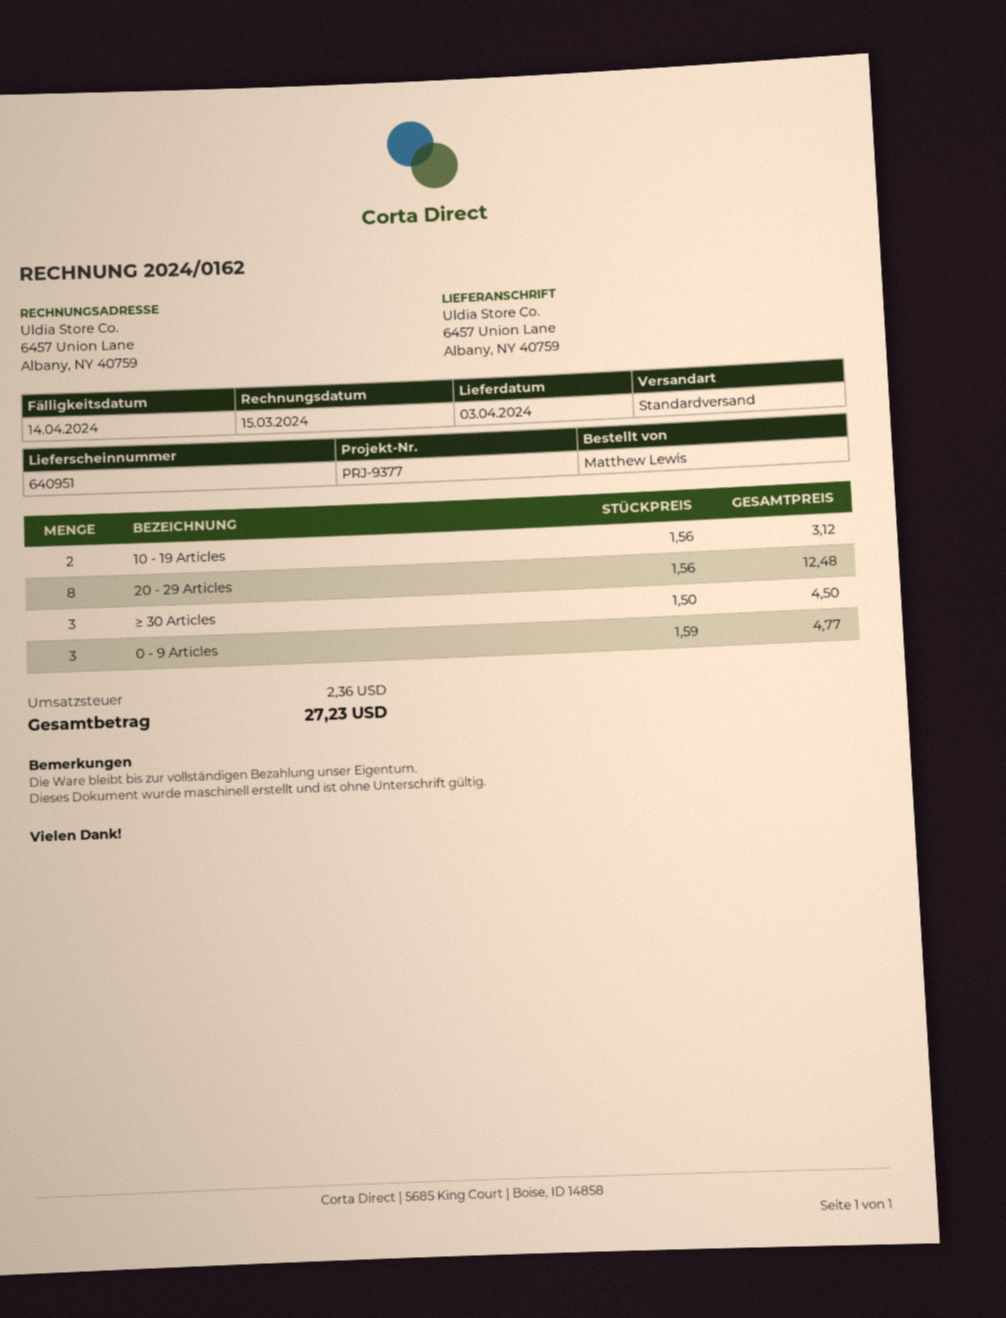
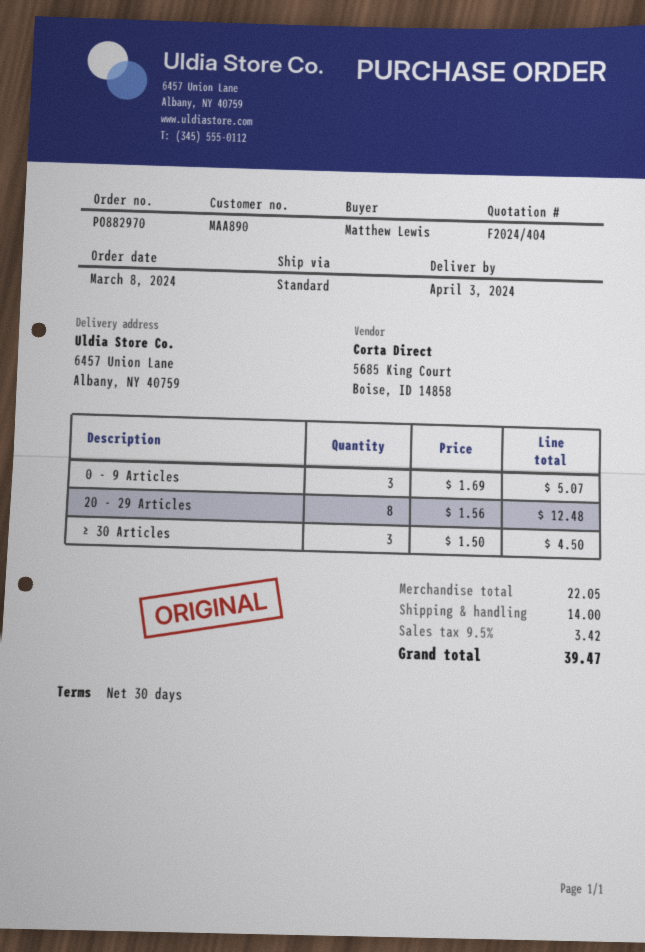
10 - 19 Articles: 2 x 1.56 = 3.12 -> none
0 - 9 Articles: 3 x 1.59 = 4.77 -> 3 x 1.69 = 5.07
shipping: none -> 14.00
tax: 2.36 -> 3.42
total: 27.23 -> 39.47

